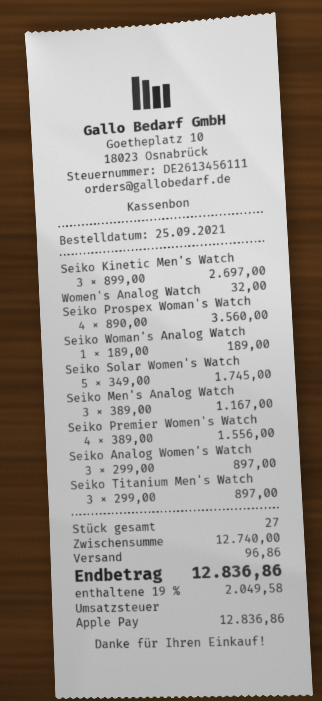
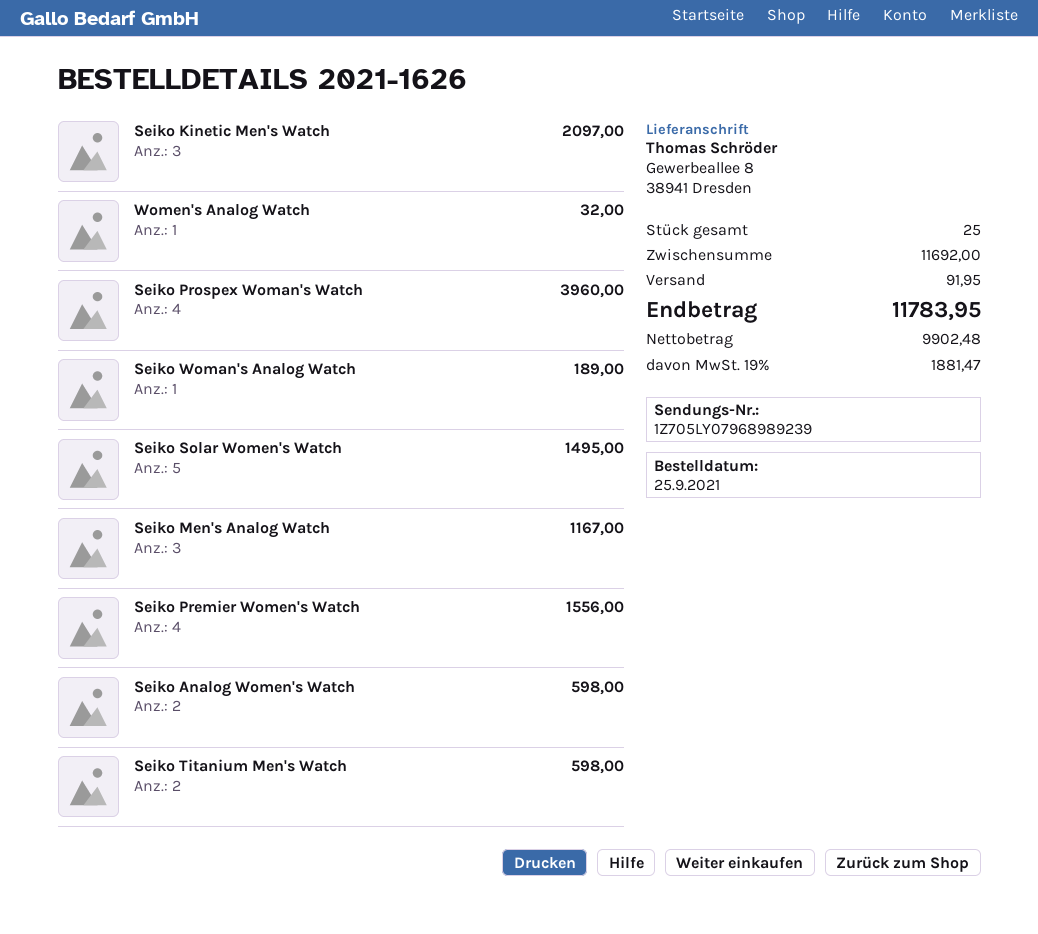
Seiko Kinetic Men's Watch: 3 for 2697.00 -> 3 for 2097.00
Seiko Prospex Woman's Watch: 4 for 3560.00 -> 4 for 3960.00
Seiko Solar Women's Watch: 5 for 1745.00 -> 5 for 1495.00
Seiko Analog Women's Watch: 3 for 897.00 -> 2 for 598.00
Seiko Titanium Men's Watch: 3 for 897.00 -> 2 for 598.00
total quantity: 27 -> 25
subtotal: 12740.00 -> 11692.00
shipping: 96.86 -> 91.95
tax: 19% = 2049.58 -> 19% = 1881.47
total: 12836.86 -> 11783.95

